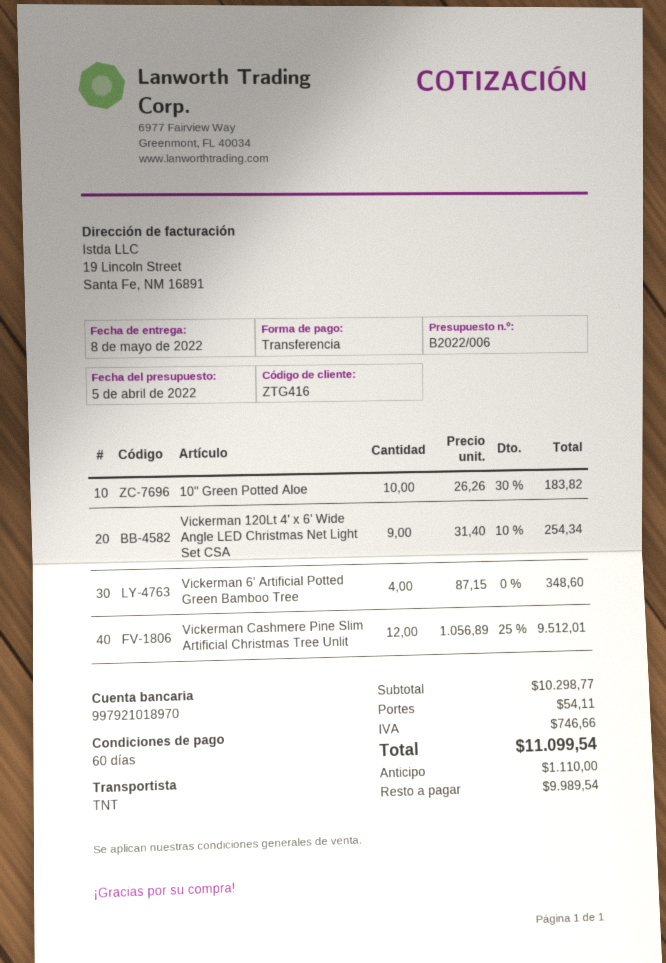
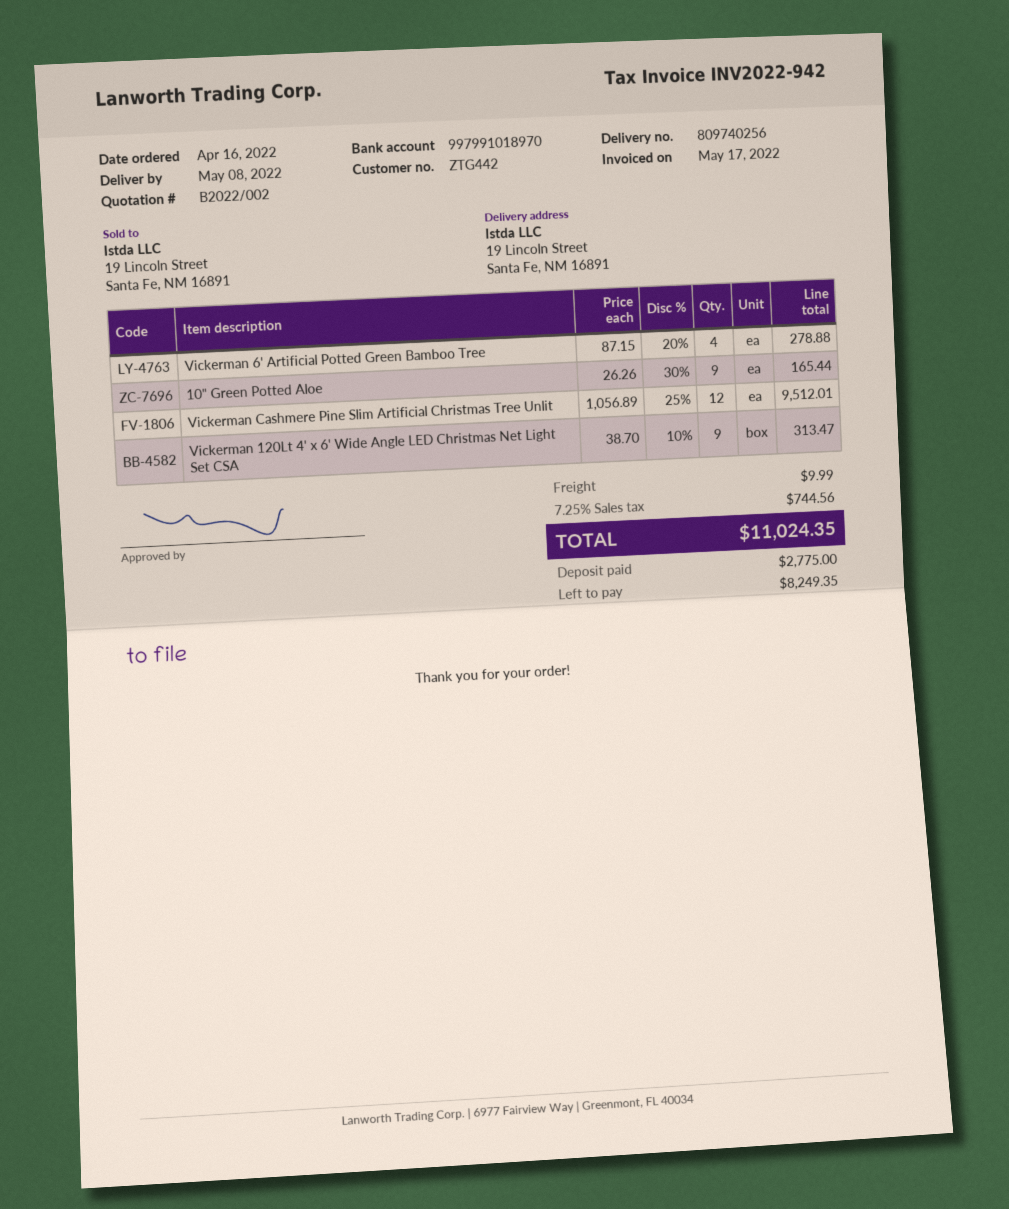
quote number: B2022/006 -> B2022/002
customer number: ZTG416 -> ZTG442
bank account: 997921018970 -> 997991018970
10" Green Potted Aloe: 10 x 26.26 - 30% = 183.82 -> 9 x 26.26 - 30% = 165.44
Vickerman 120Lt 4' x 6' Wide Angle LED Christmas Net Light Set CSA: 9 x 31.40 - 10% = 254.34 -> 9 x 38.70 - 10% = 313.47
Vickerman 6' Artificial Potted Green Bamboo Tree: 4 x 87.15 = 348.60 -> 4 x 87.15 - 20% = 278.88
shipping: 54.11 -> 9.99
tax: 746.66 -> 744.56
total: 11099.54 -> 11024.35
deposit: 1110.00 -> 2775.00
balance: 9989.54 -> 8249.35

